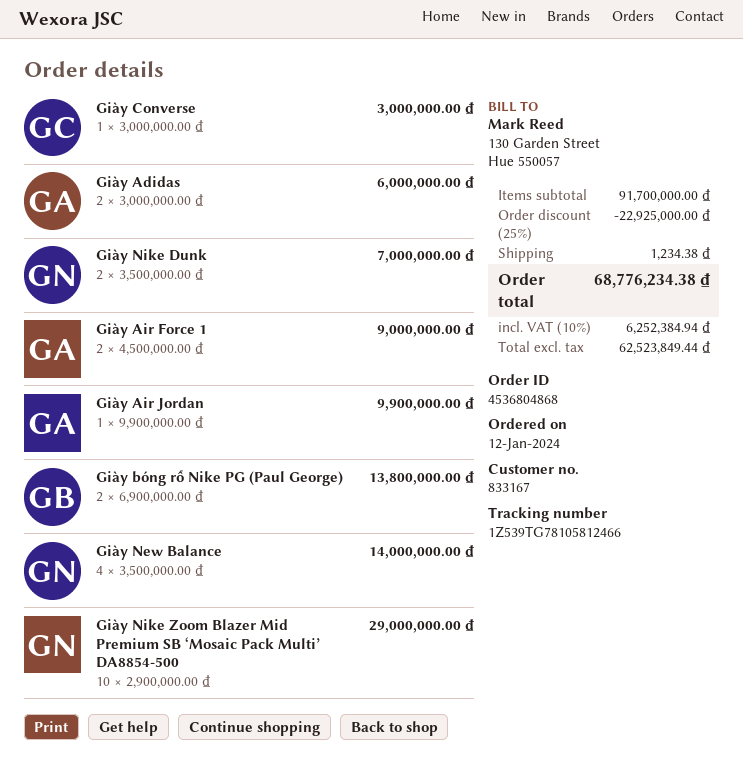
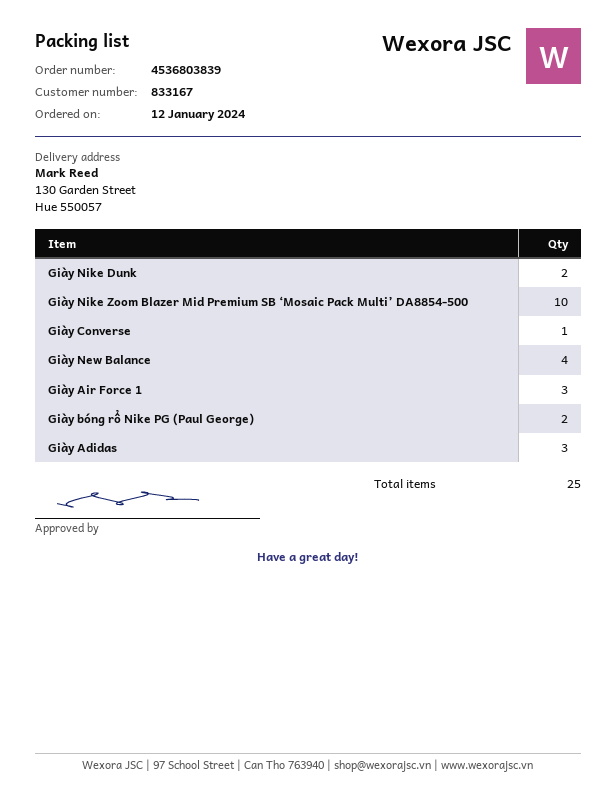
order number: 4536804868 -> 4536803839
Giày Adidas: 2 -> 3
Giày Air Force 1: 2 -> 3
Giày Air Jordan: 1 -> none

